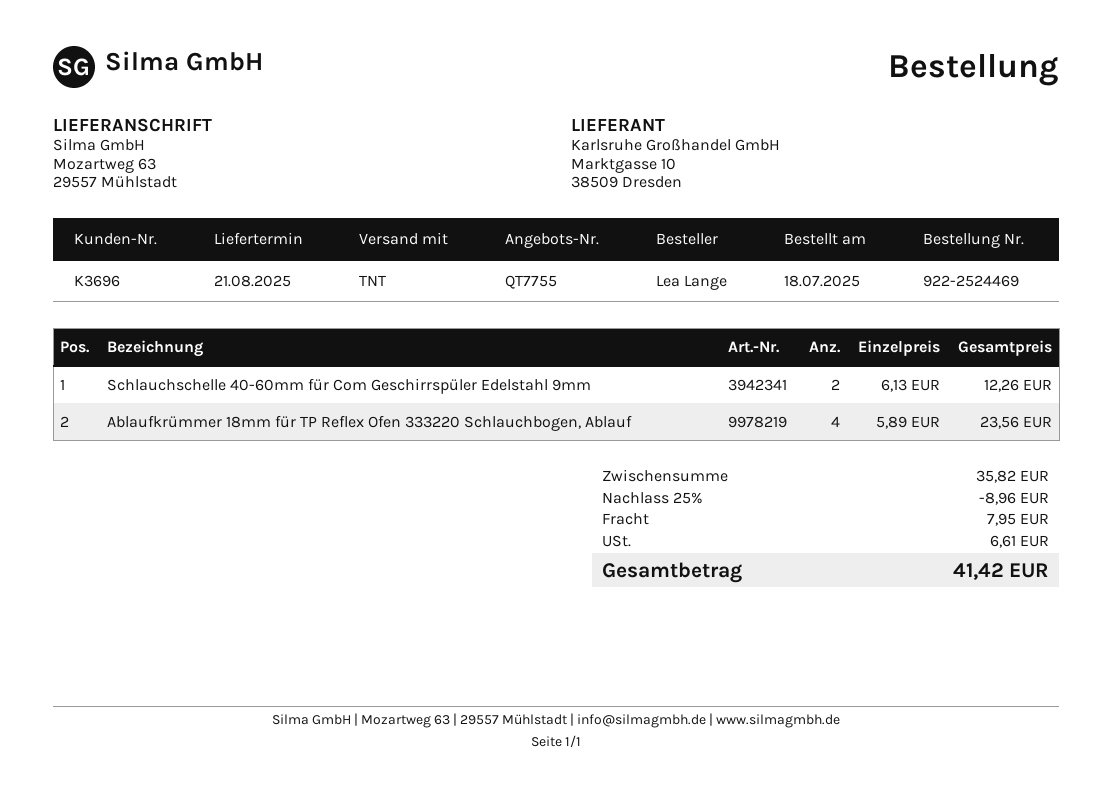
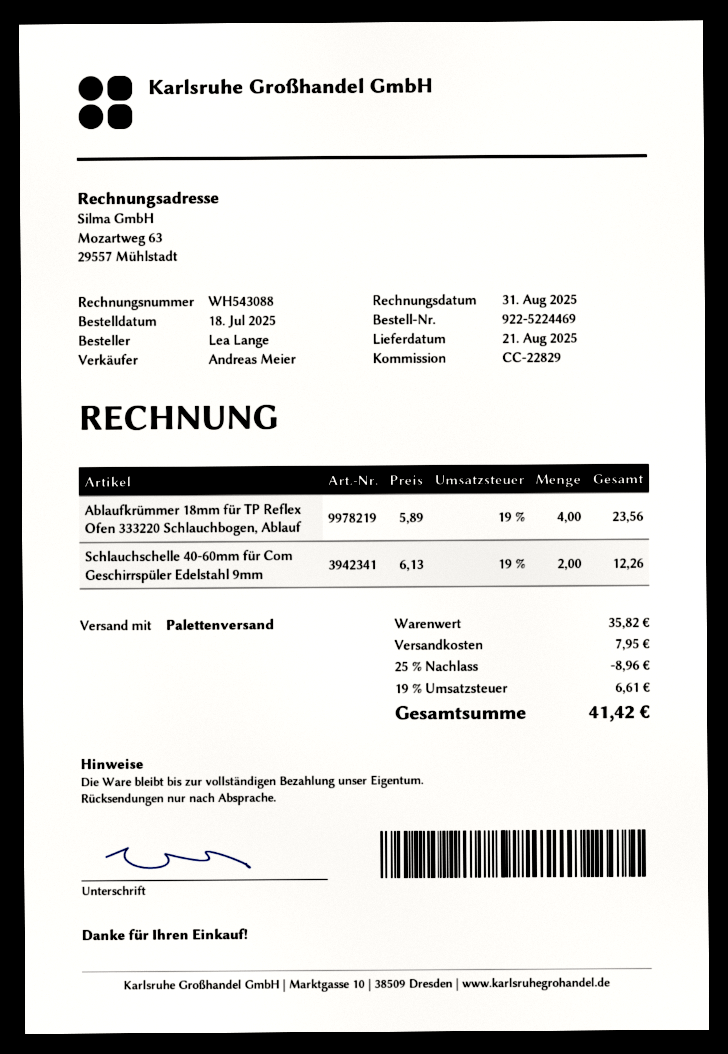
order number: 922-2524469 -> 922-5224469
shipping method: TNT -> pallet freight

